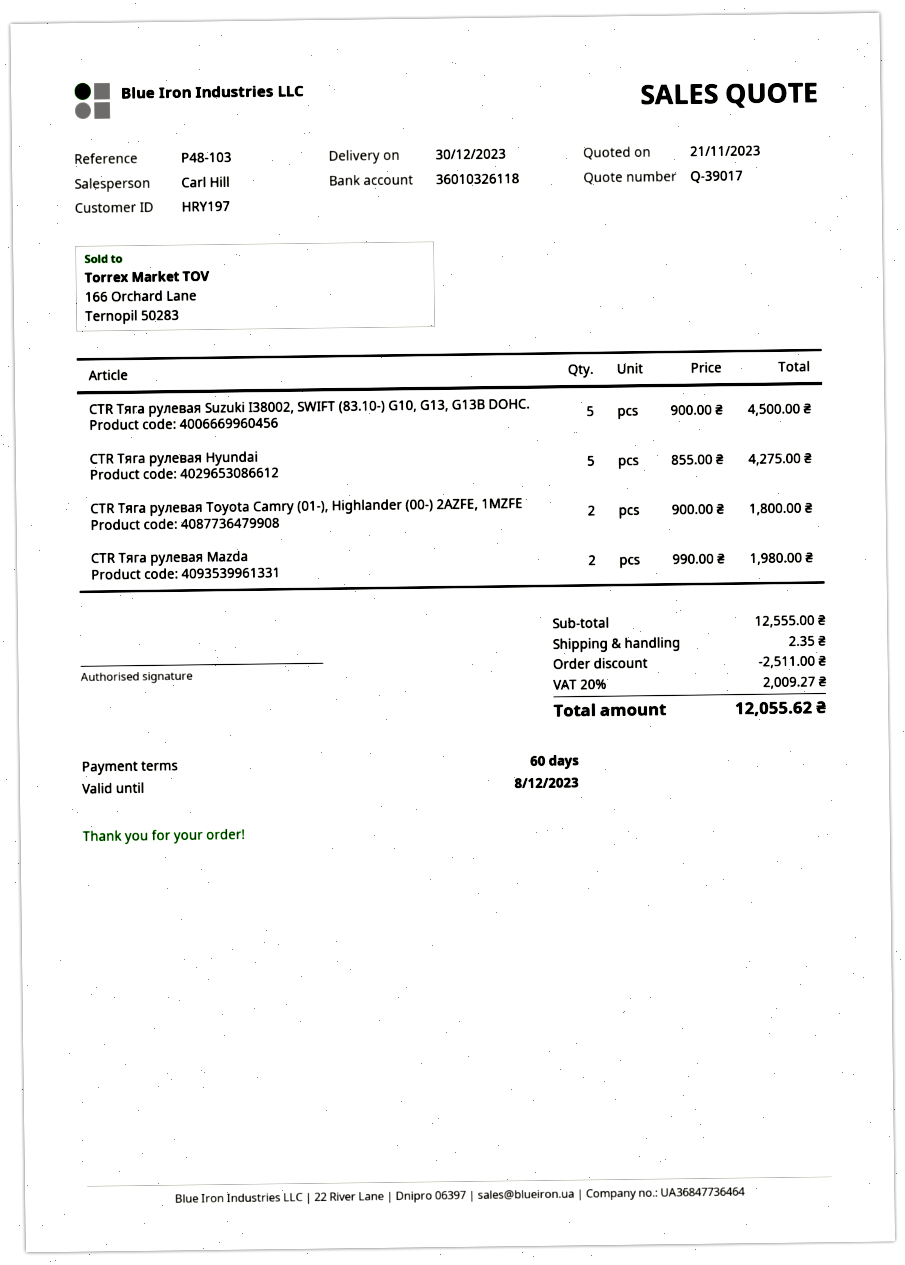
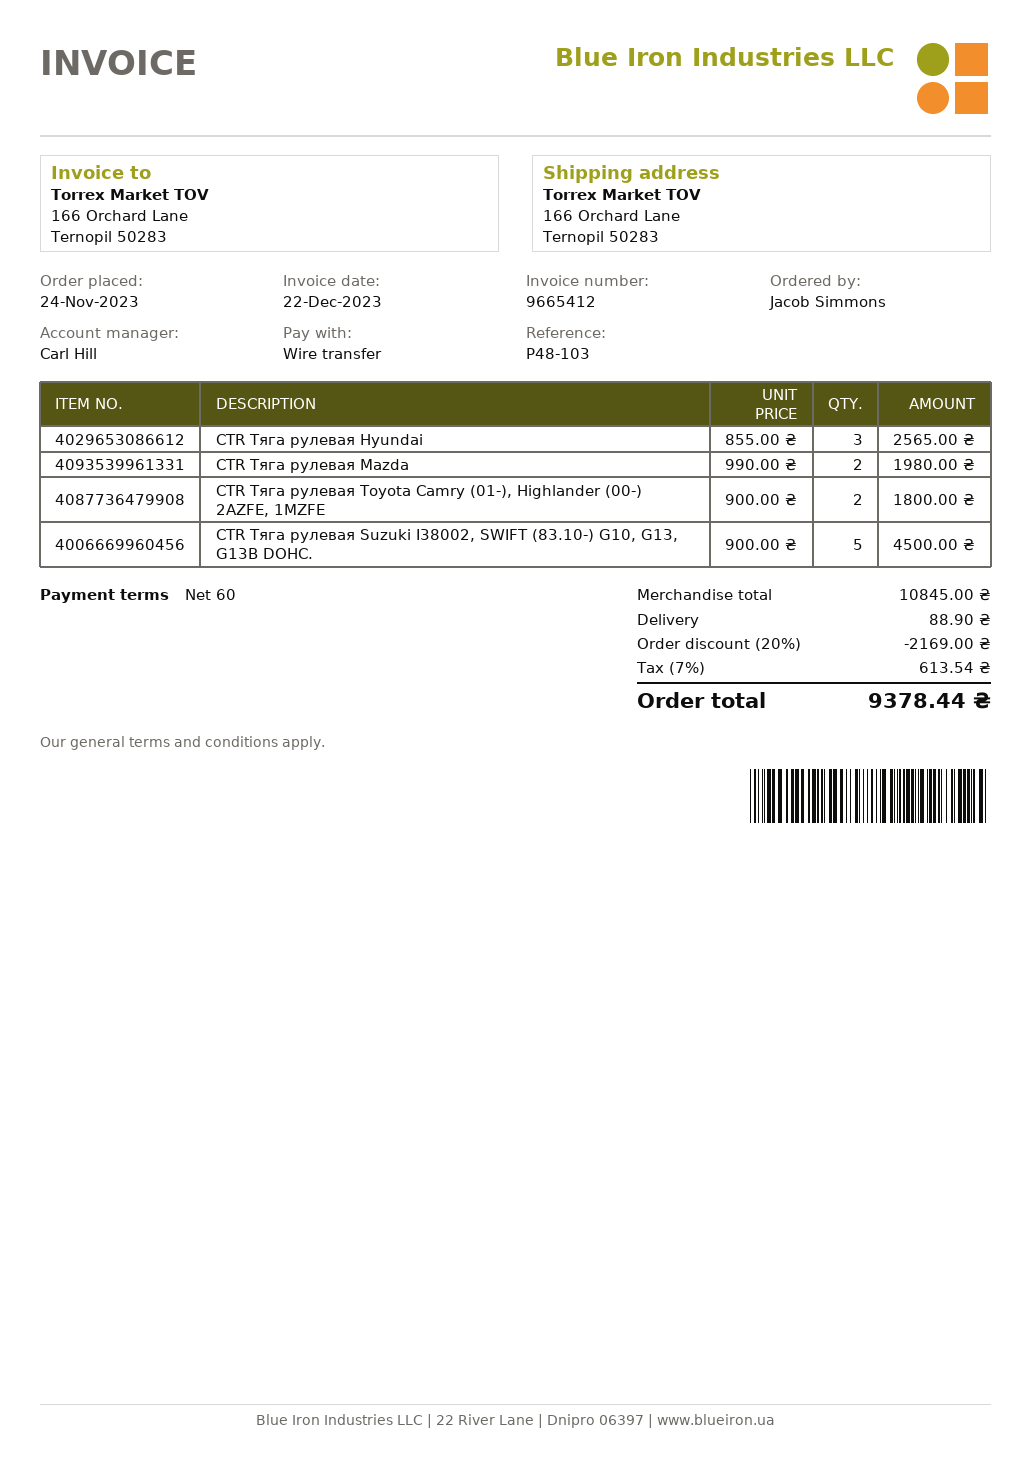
CTR Тяга рулевая Hyundai: 5 x 855.00 = 4275.00 -> 3 x 855.00 = 2565.00
subtotal: 12555.00 -> 10845.00
discount: 2511.00 -> 2169.00
shipping: 2.35 -> 88.90
tax: 20% = 2009.27 -> 7% = 613.54
total: 12055.62 -> 9378.44

